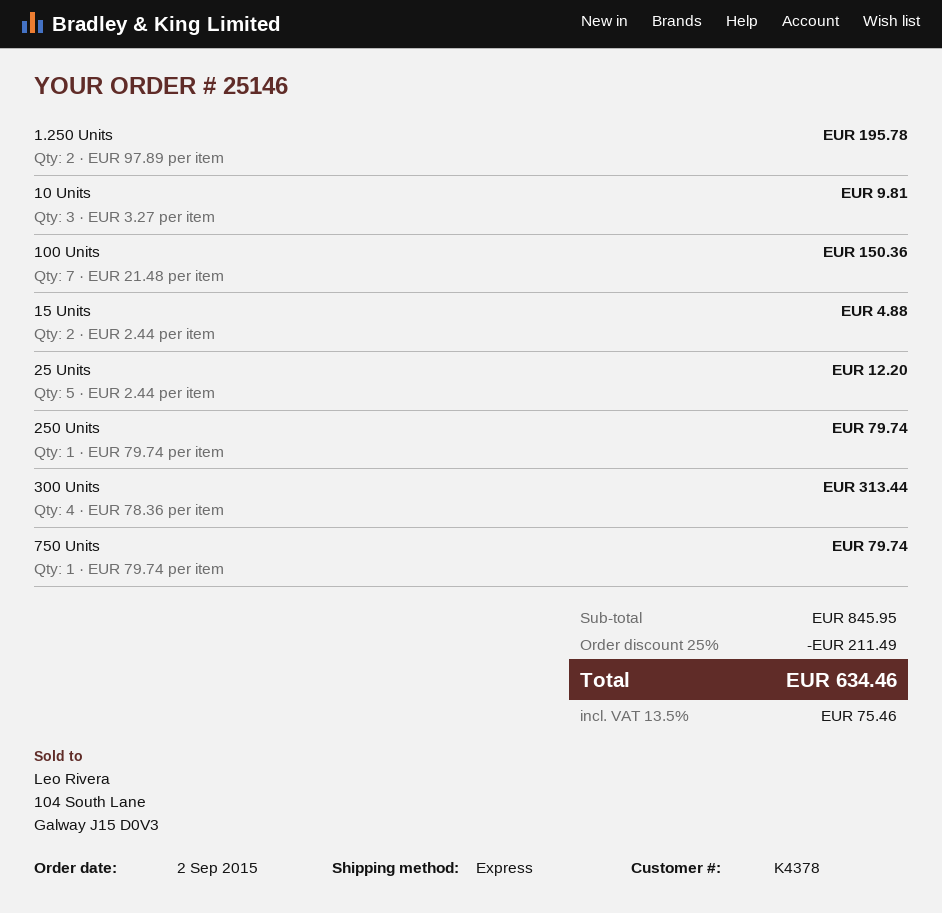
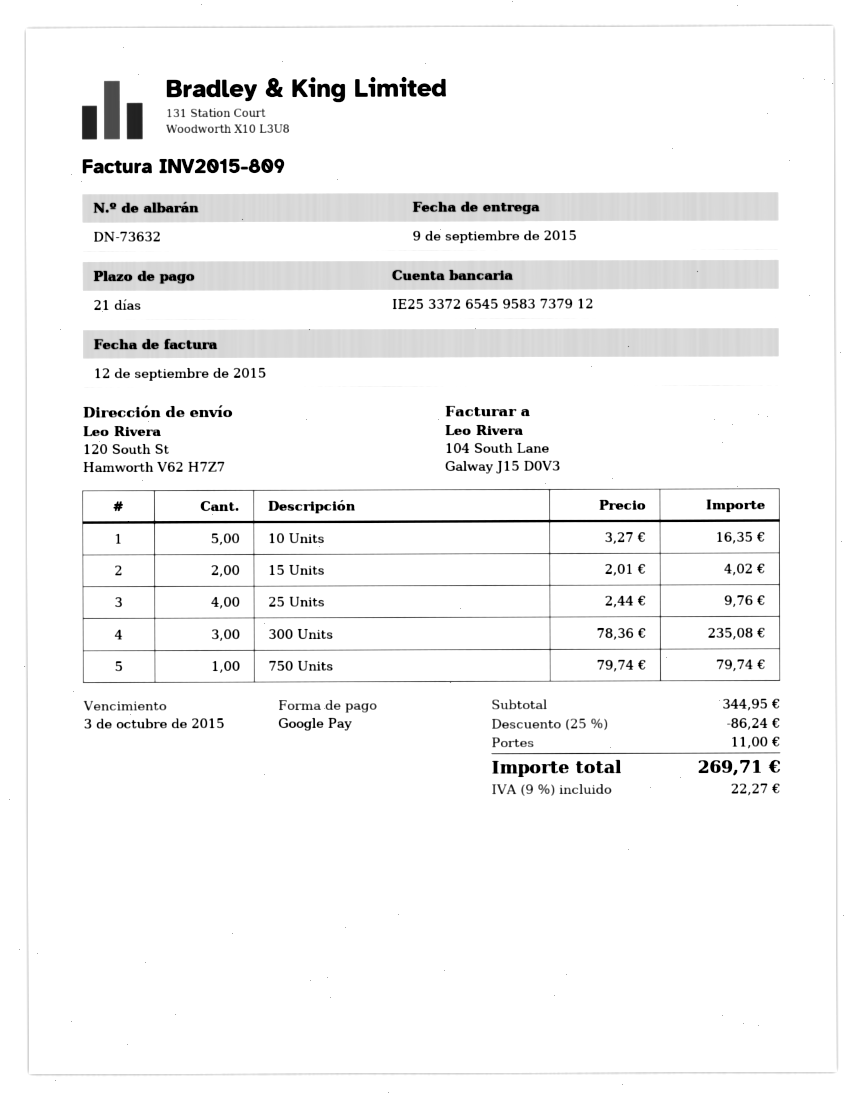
1.250 Units: 2 x 97.89 = 195.78 -> none
10 Units: 3 x 3.27 = 9.81 -> 5 x 3.27 = 16.35
100 Units: 7 x 21.48 = 150.36 -> none
15 Units: 2 x 2.44 = 4.88 -> 2 x 2.01 = 4.02
25 Units: 5 x 2.44 = 12.20 -> 4 x 2.44 = 9.76
250 Units: 1 x 79.74 = 79.74 -> none
300 Units: 4 x 78.36 = 313.44 -> 3 x 78.36 = 235.08
subtotal: 845.95 -> 344.95
discount: 25% = 211.49 -> 25% = 86.24
shipping: none -> 11.00
tax: 13.5% = 75.46 -> 9% = 22.27
total: 634.46 -> 269.71

